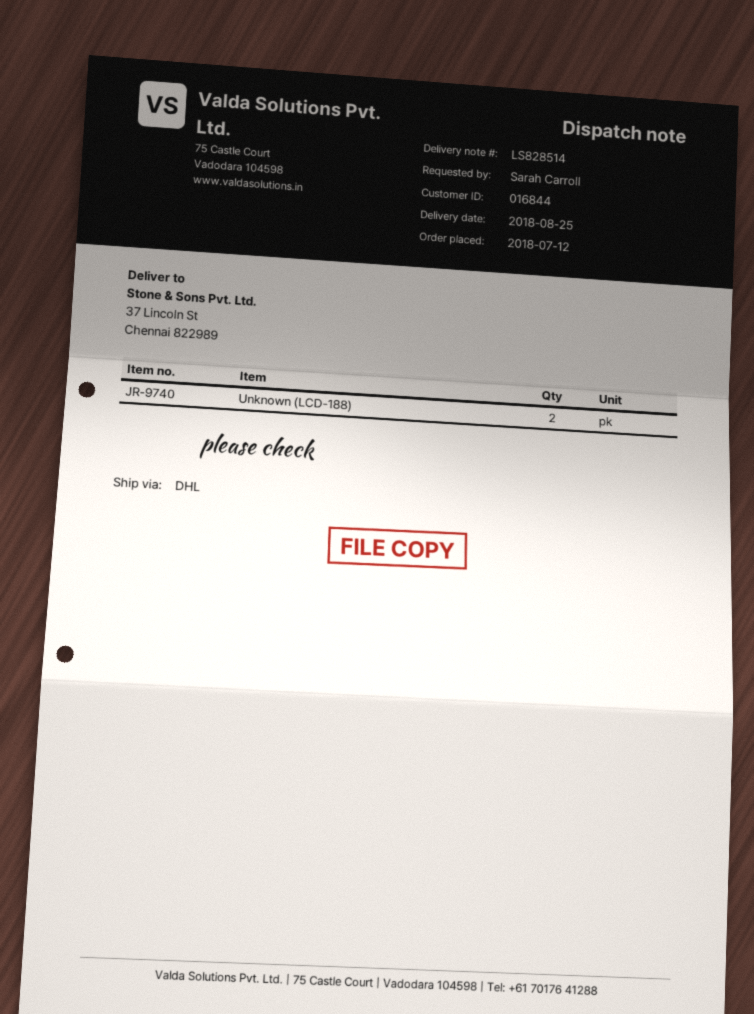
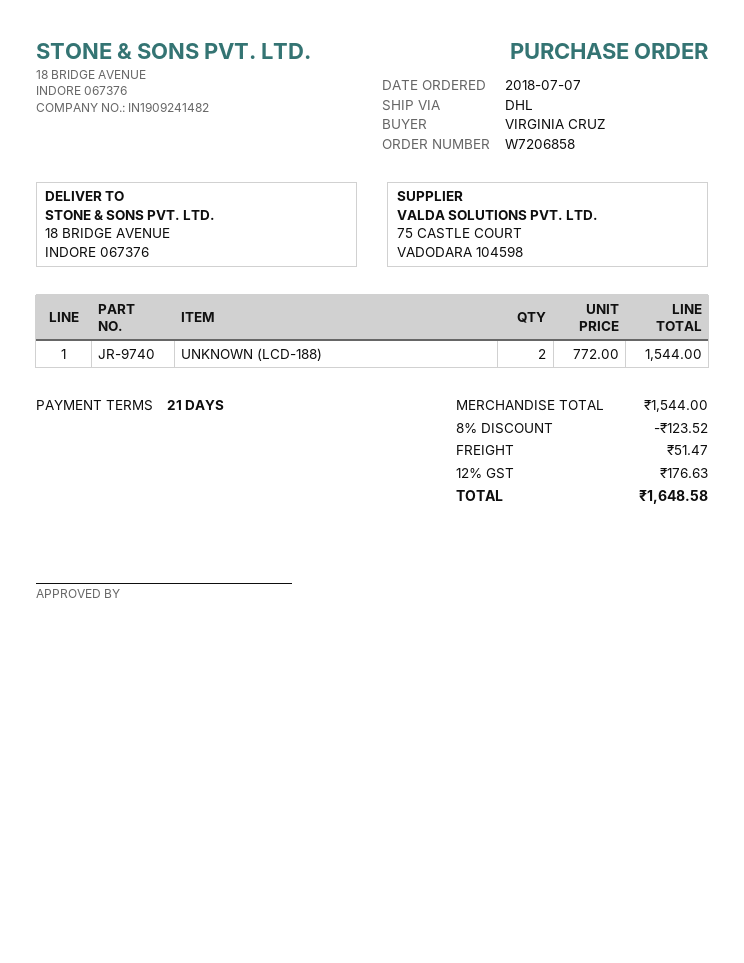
order date: 2018-07-12 -> 2018-07-07
ordered by: Sarah Carroll -> VIRGINIA CRUZ
ship to: 37 Lincoln St, Chennai 822989 -> 18 BRIDGE AVENUE, INDORE 067376

